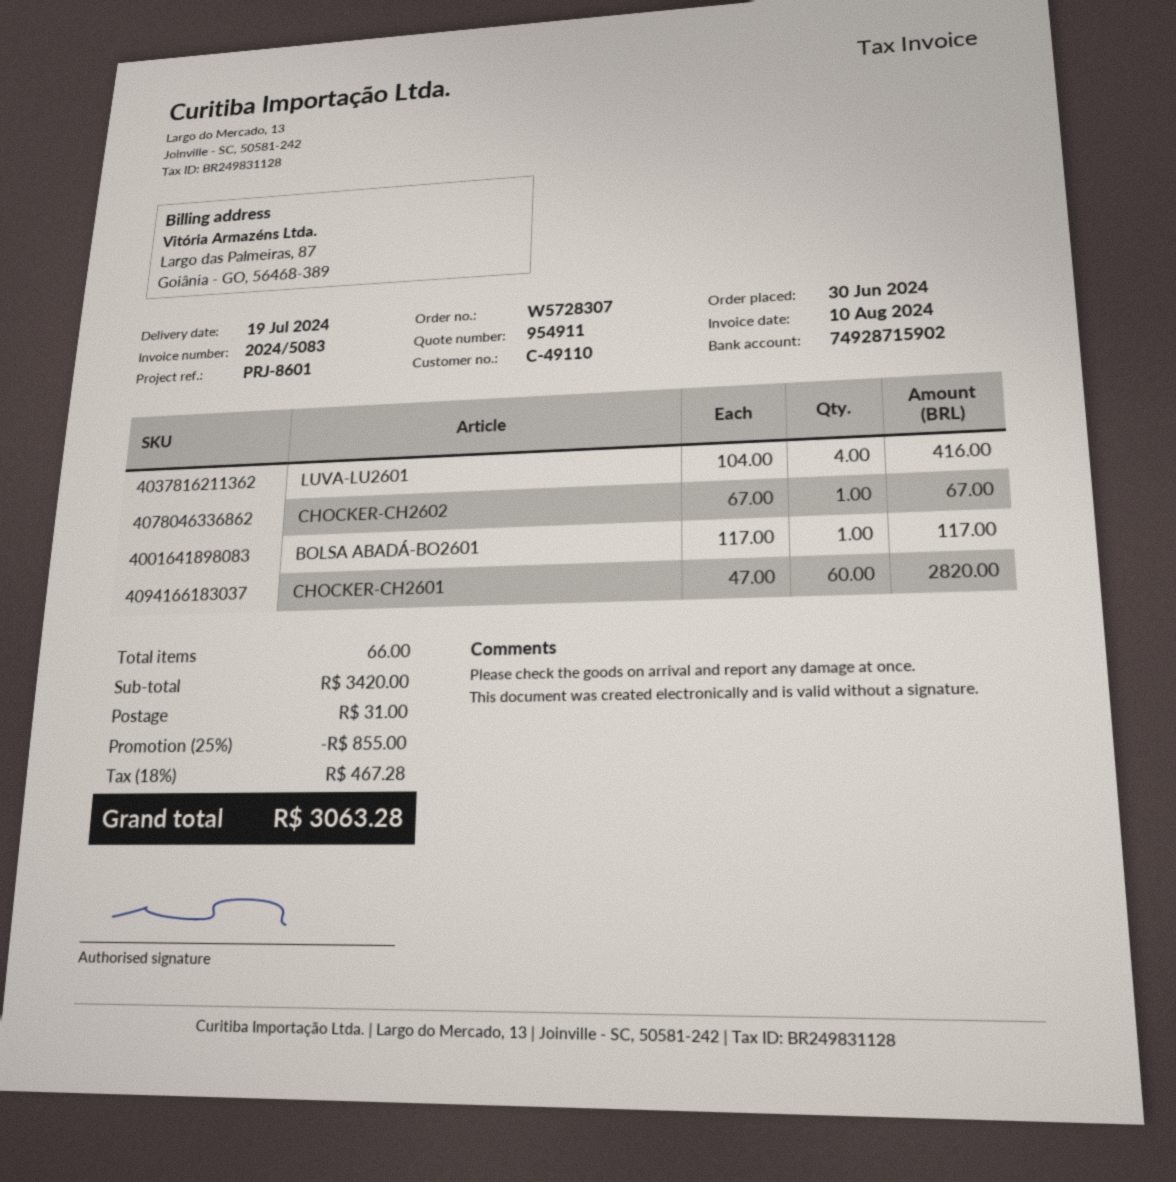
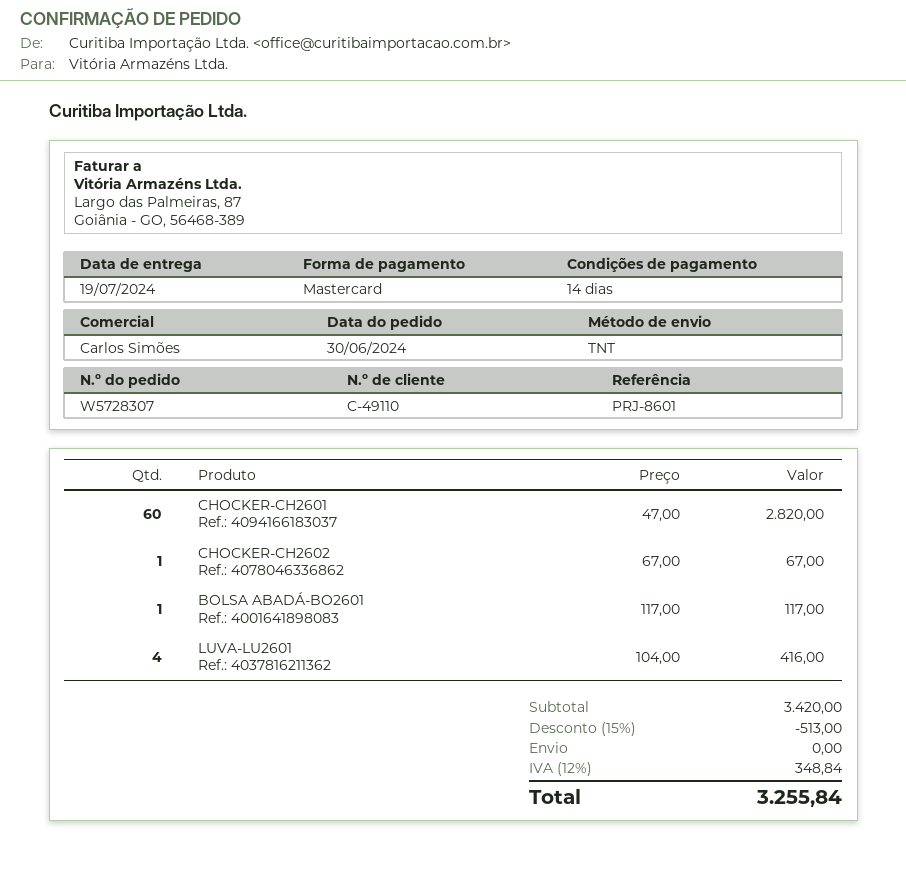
discount: 25% = 855.00 -> 15% = 513.00
shipping: 31.00 -> 0.00
tax: 18% = 467.28 -> 12% = 348.84
total: 3063.28 -> 3255.84

